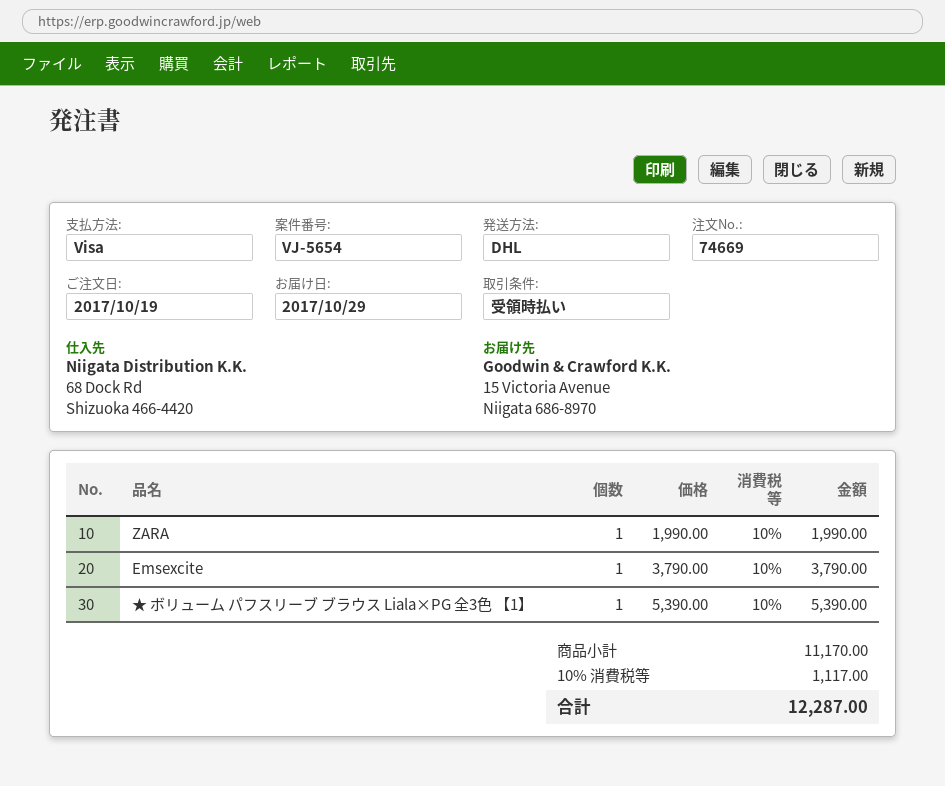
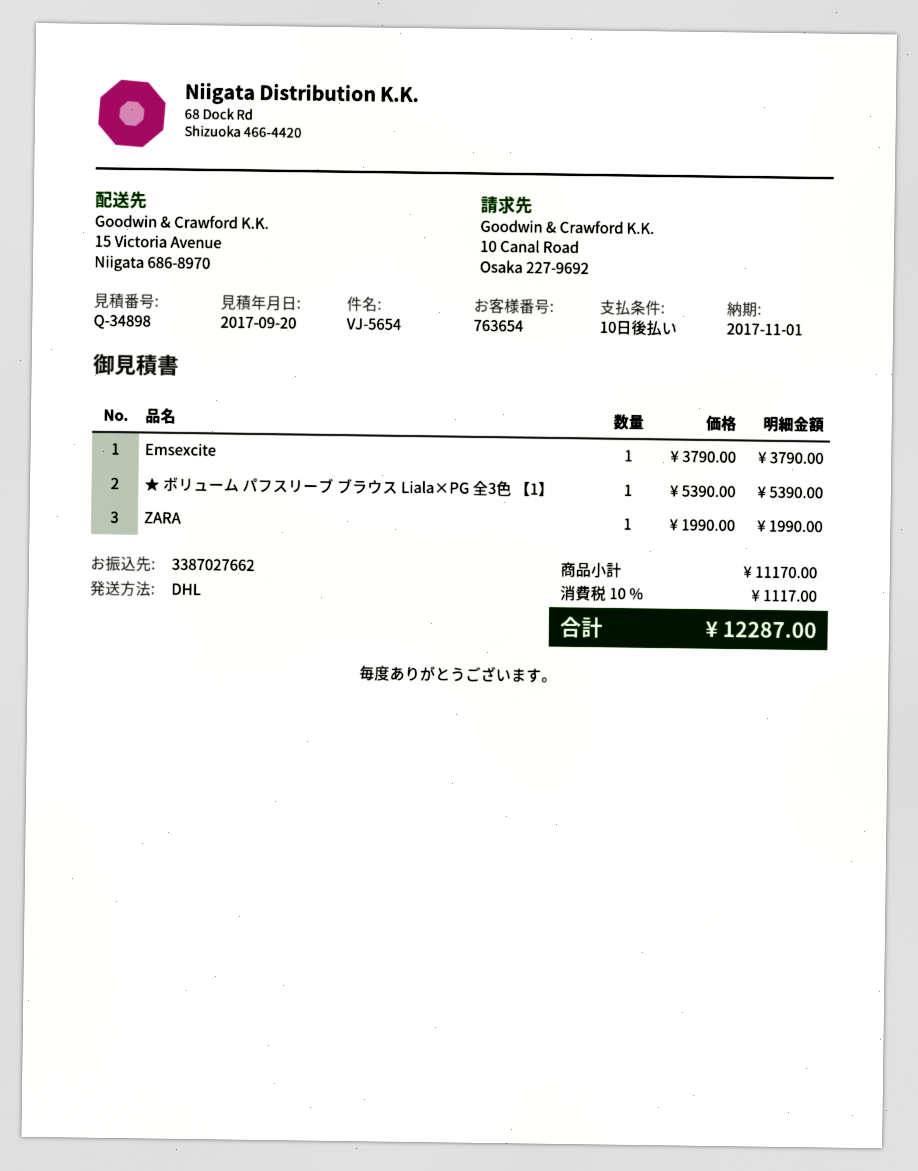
delivery date: 2017-10-29 -> 2017-11-01
payment terms: on receipt -> 10 days

